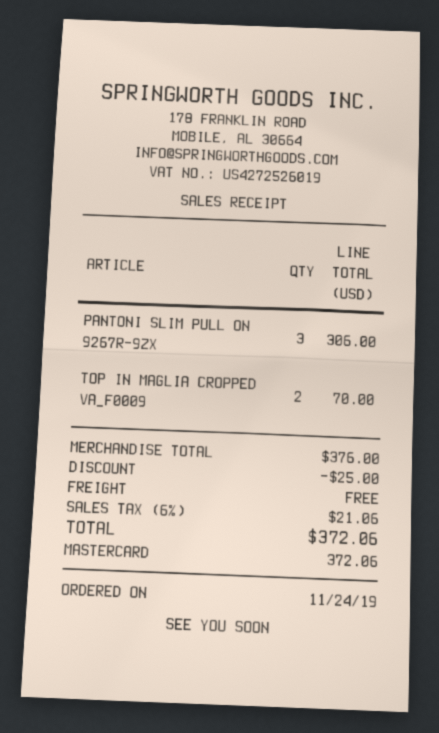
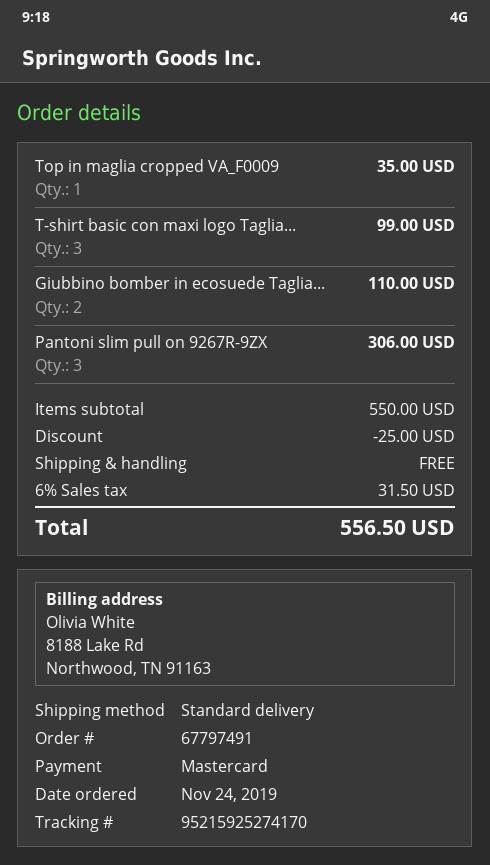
TOP IN MAGLIA CROPPED VA_F0009: 2 for 70.00 -> 1 for 35.00
T-shirt basic con maxi logo Taglia...: none -> 3 for 99.00
Giubbino bomber in ecosuede Taglia...: none -> 2 for 110.00
subtotal: 376.00 -> 550.00
tax: 6% = 21.06 -> 6% = 31.50
total: 372.06 -> 556.50

